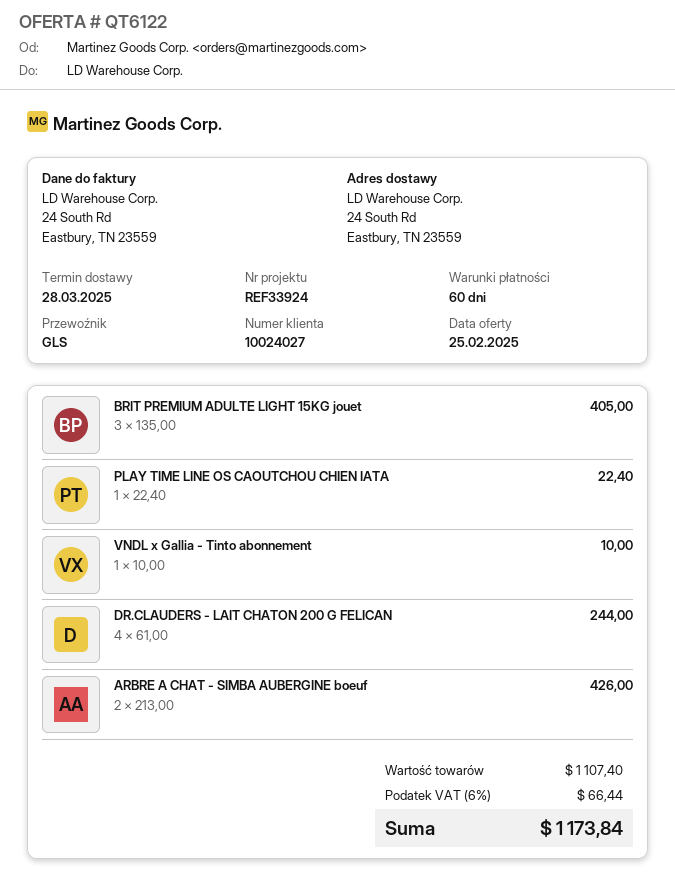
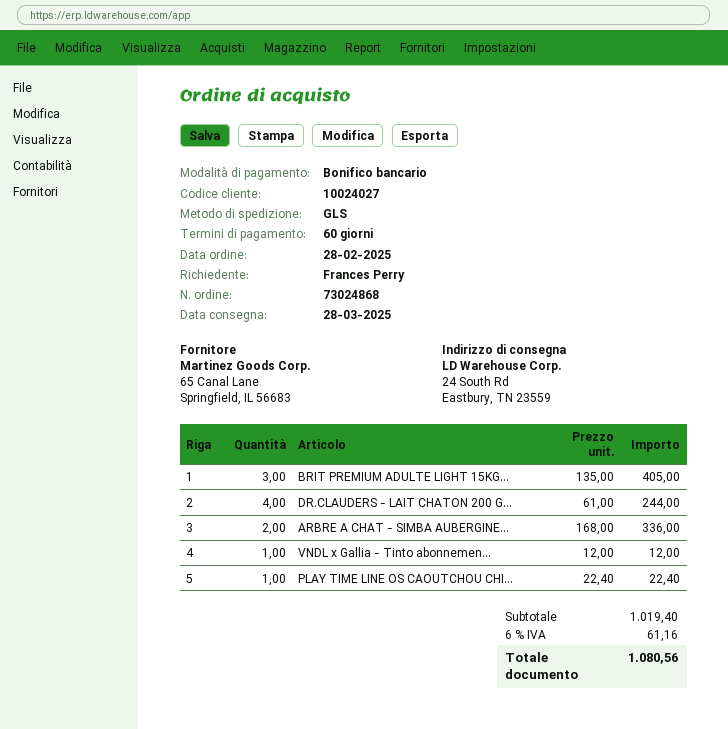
VNDL x Gallia - Tinto abonnement: 1 x 10.00 = 10.00 -> 1 x 12.00 = 12.00
ARBRE A CHAT - SIMBA AUBERGINE boeuf: 2 x 213.00 = 426.00 -> 2 x 168.00 = 336.00
subtotal: 1107.40 -> 1019.40
tax: 6% = 66.44 -> 6% = 61.16
total: 1173.84 -> 1080.56

